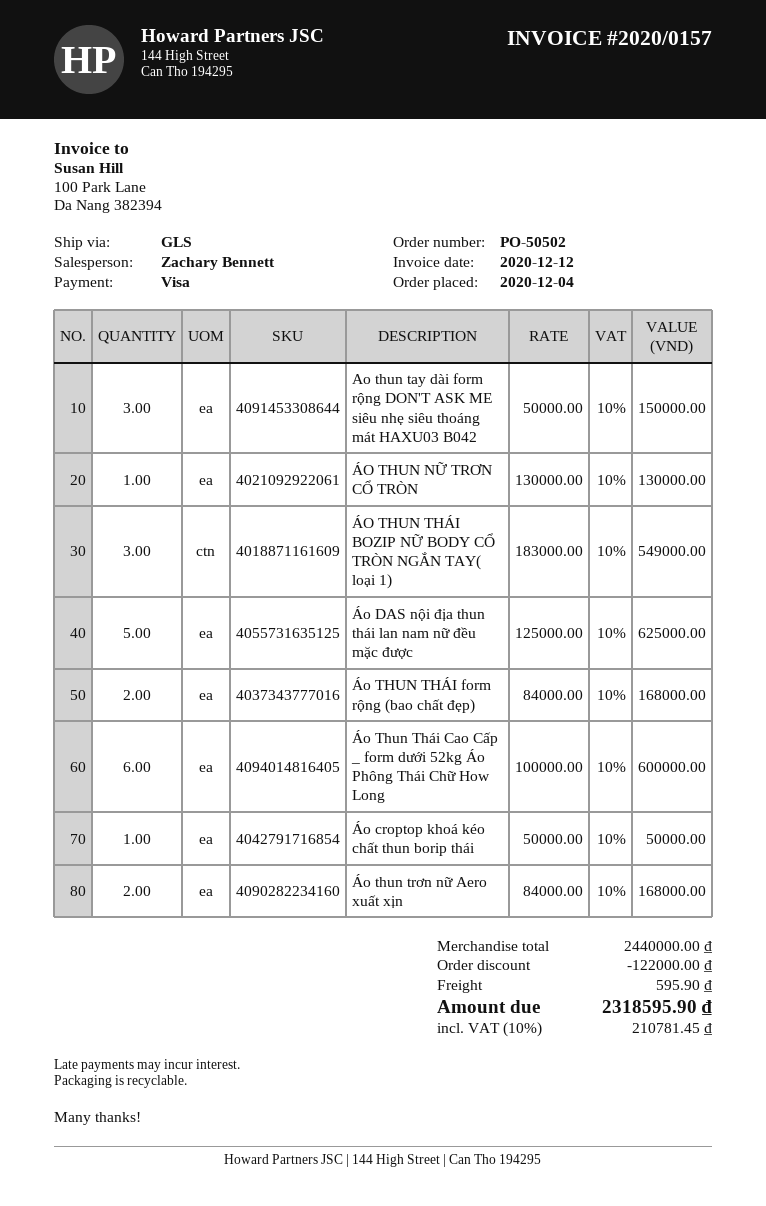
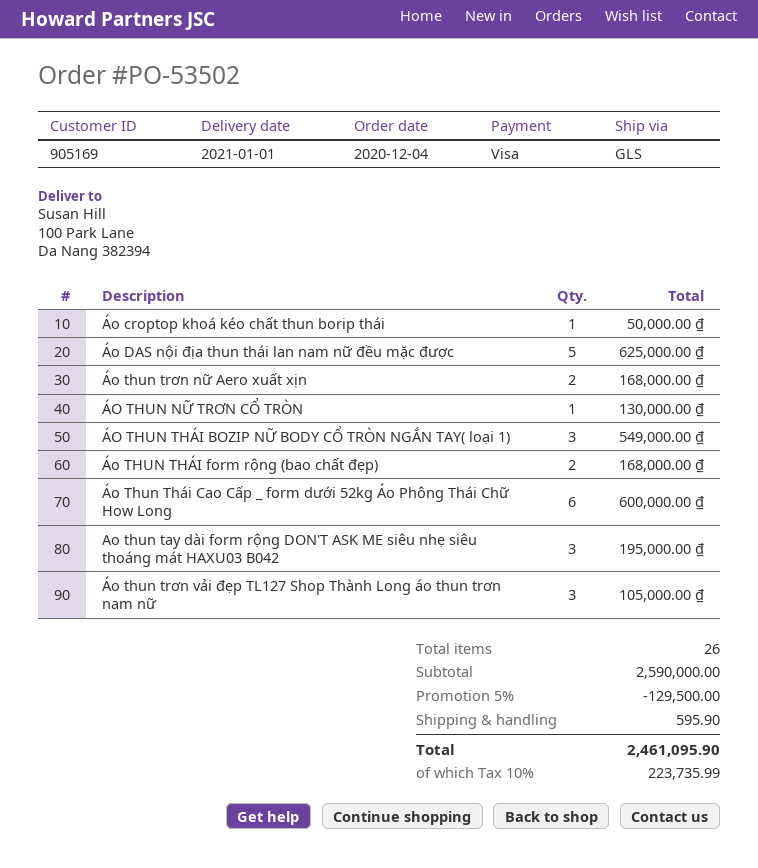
order number: PO-50502 -> PO-53502
Ao thun tay dài form rộng DON'T ASK ME siêu nhẹ siêu thoáng mát HAXU03 B042: 3 for 150000.00 -> 3 for 195000.00
Áo thun trơn vải đẹp TL127 Shop Thành Long áo thun trơn nam nữ: none -> 3 for 105000.00
subtotal: 2440000.00 -> 2590000.00
discount: 122000.00 -> 129500.00
tax: 10% = 210781.45 -> 10% = 223735.99
total: 2318595.90 -> 2461095.90

